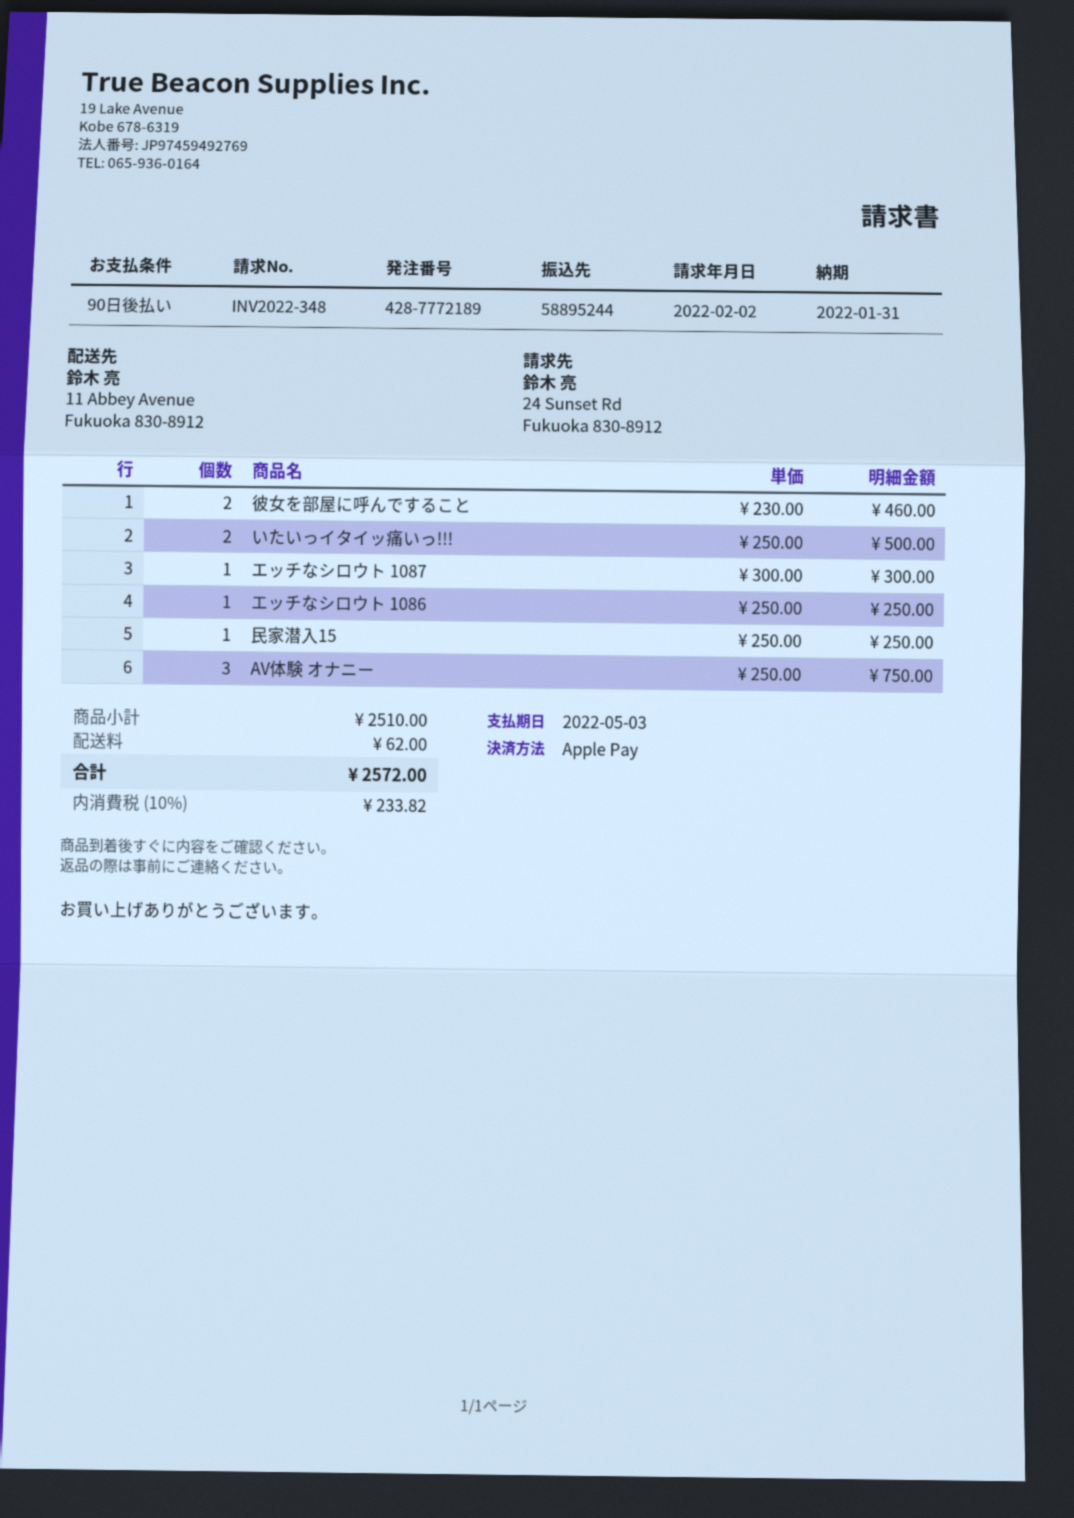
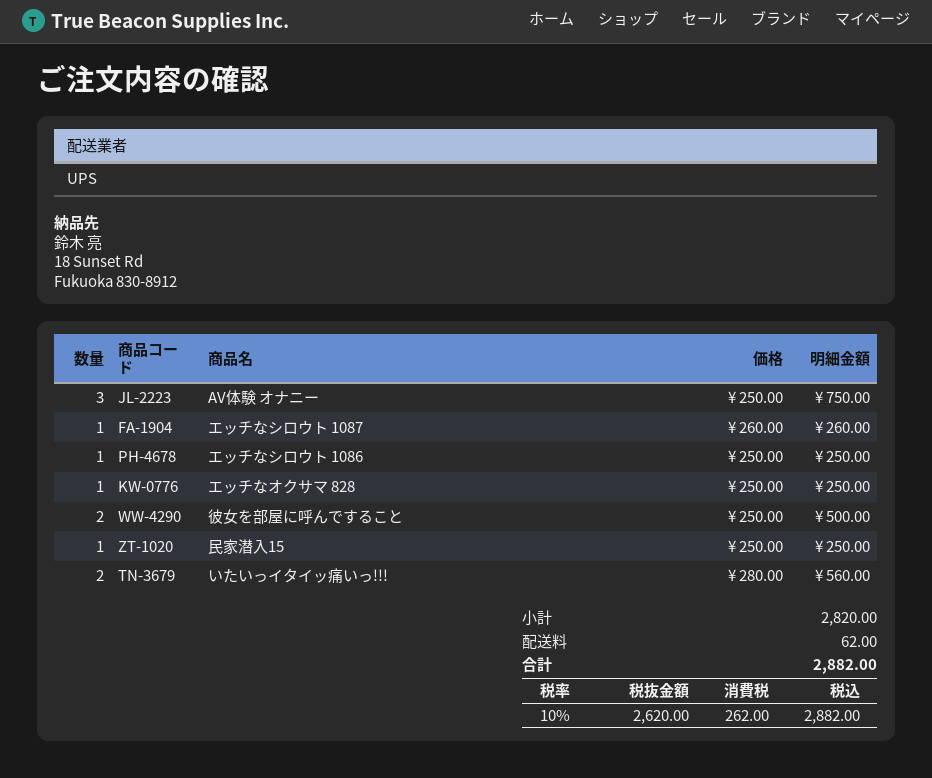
ship to: 11 Abbey Avenue, Fukuoka 830-8912 -> 18 Sunset Rd, Fukuoka 830-8912
彼女を部屋に呼んですること: 2 x 230.00 = 460.00 -> 2 x 250.00 = 500.00
いたいっイタイッ痛いっ!!!: 2 x 250.00 = 500.00 -> 2 x 280.00 = 560.00
エッチなシロウト 1087: 1 x 300.00 = 300.00 -> 1 x 260.00 = 260.00
エッチなオクサマ 828: none -> 1 x 250.00 = 250.00
subtotal: 2510.00 -> 2820.00
tax: 10% = 233.82 -> 10% = 262.00
total: 2572.00 -> 2882.00

